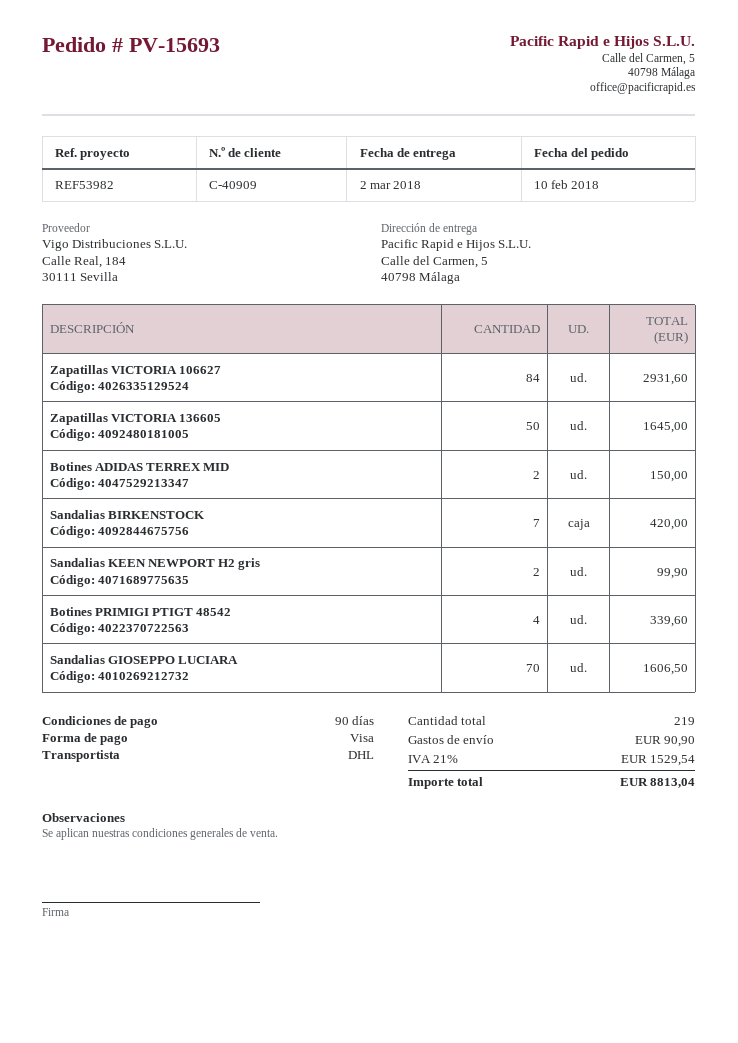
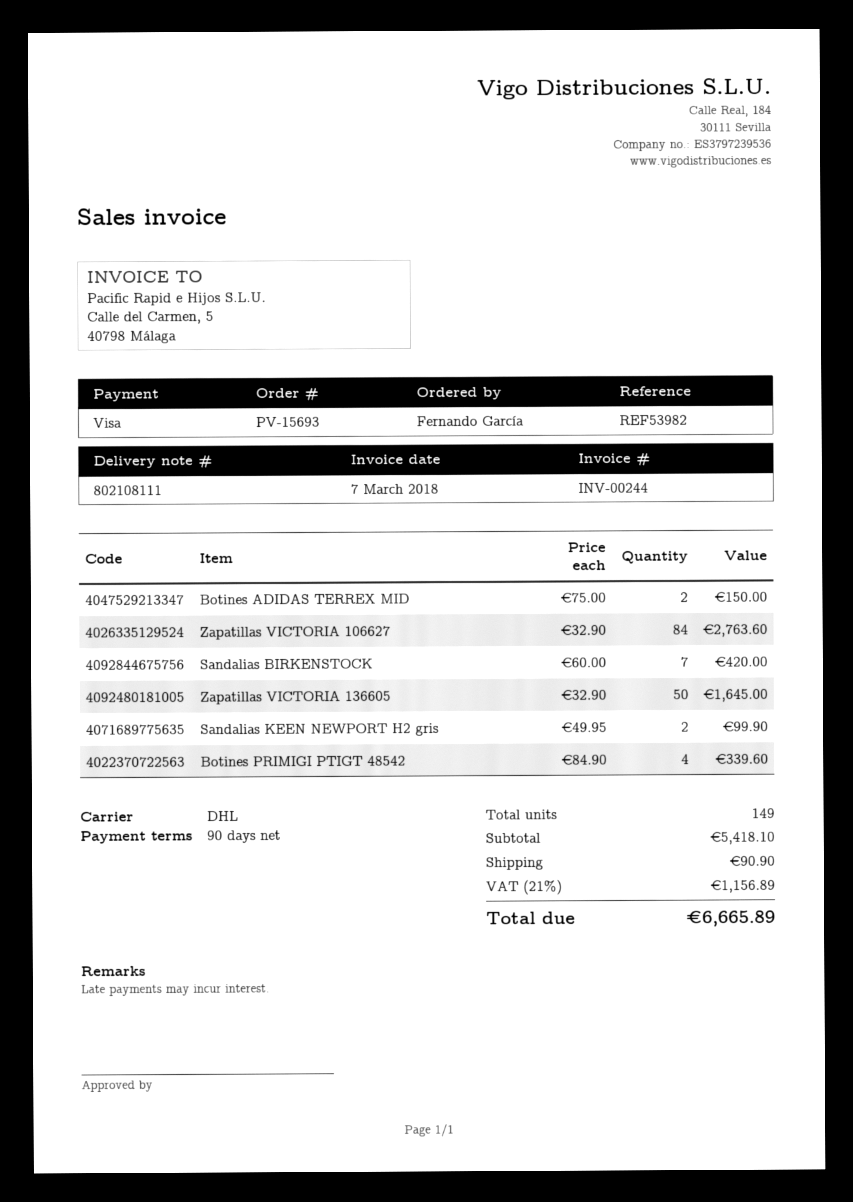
Zapatillas VICTORIA 106627: 84 for 2931.60 -> 84 for 2763.60
Sandalias GIOSEPPO LUCIARA: 70 for 1606.50 -> none
total quantity: 219 -> 149
tax: 21% = 1529.54 -> 21% = 1156.89
total: 8813.04 -> 6665.89

